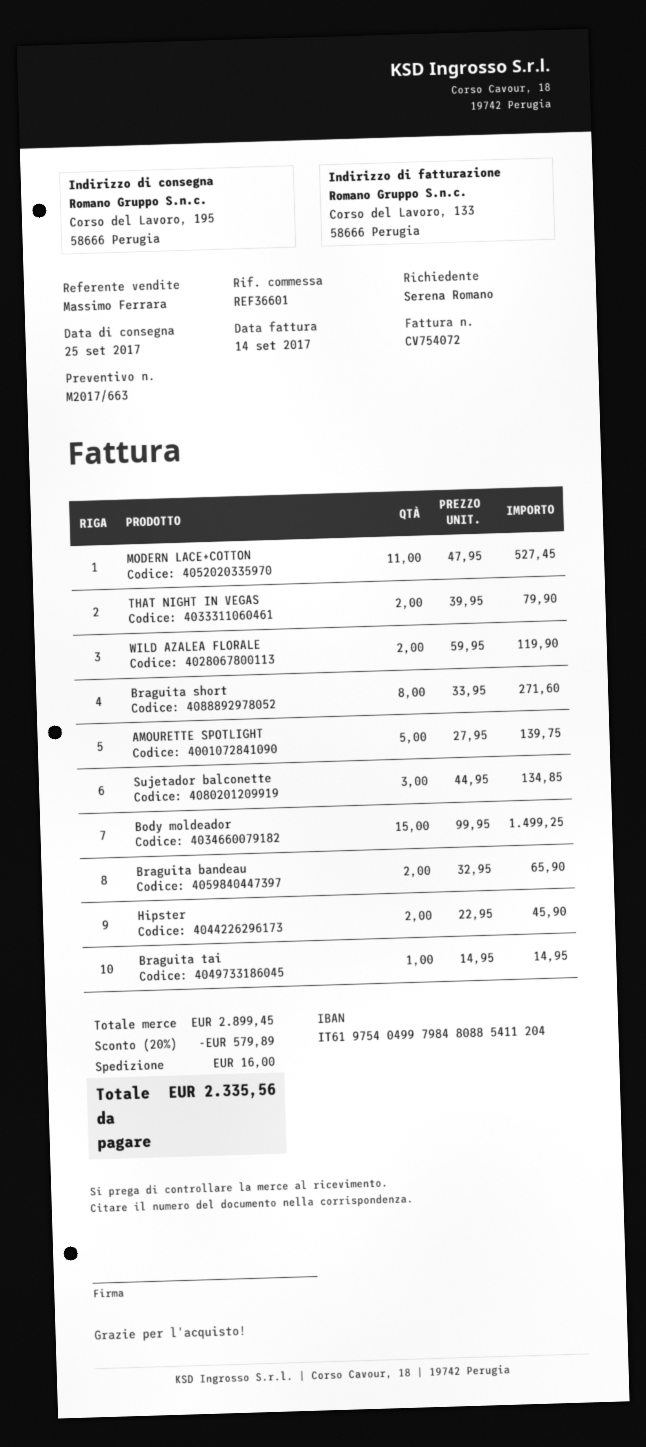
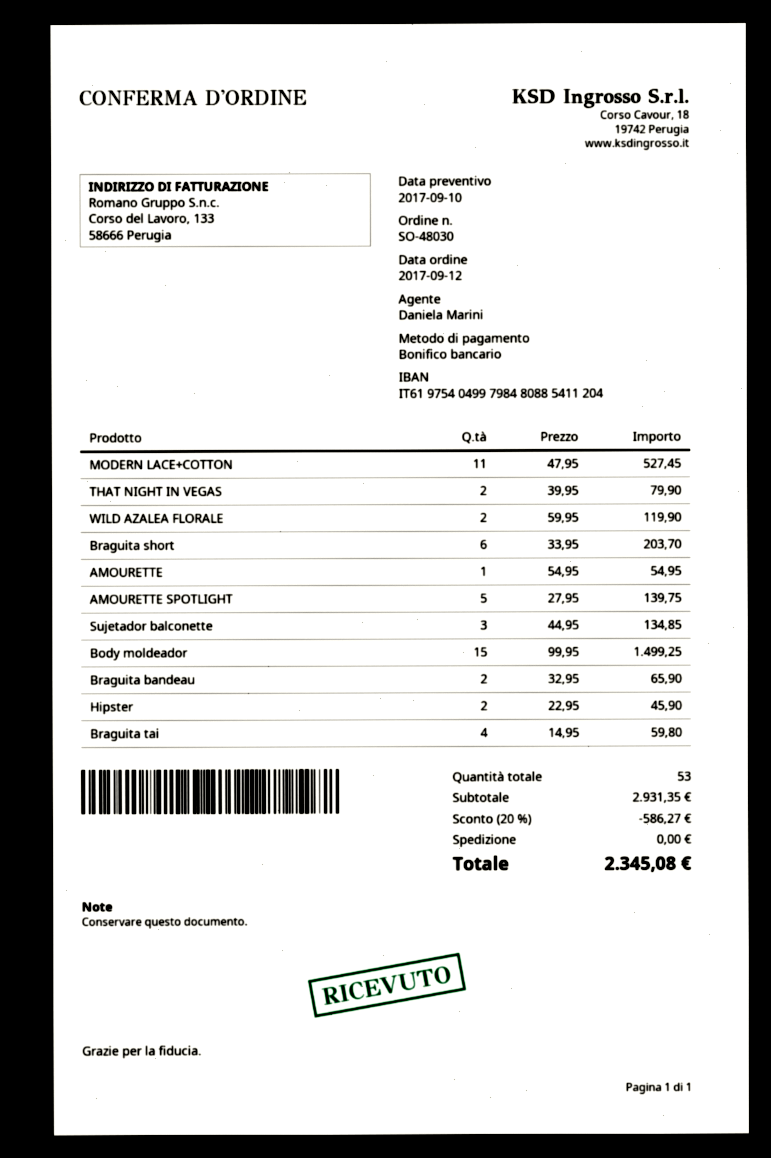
sales rep: Massimo Ferrara -> Daniela Marini
Braguita short: 8 x 33.95 = 271.60 -> 6 x 33.95 = 203.70
Braguita tai: 1 x 14.95 = 14.95 -> 4 x 14.95 = 59.80
AMOURETTE: none -> 1 x 54.95 = 54.95
subtotal: 2899.45 -> 2931.35
discount: 20% = 579.89 -> 20% = 586.27
shipping: 16.00 -> 0.00
total: 2335.56 -> 2345.08

